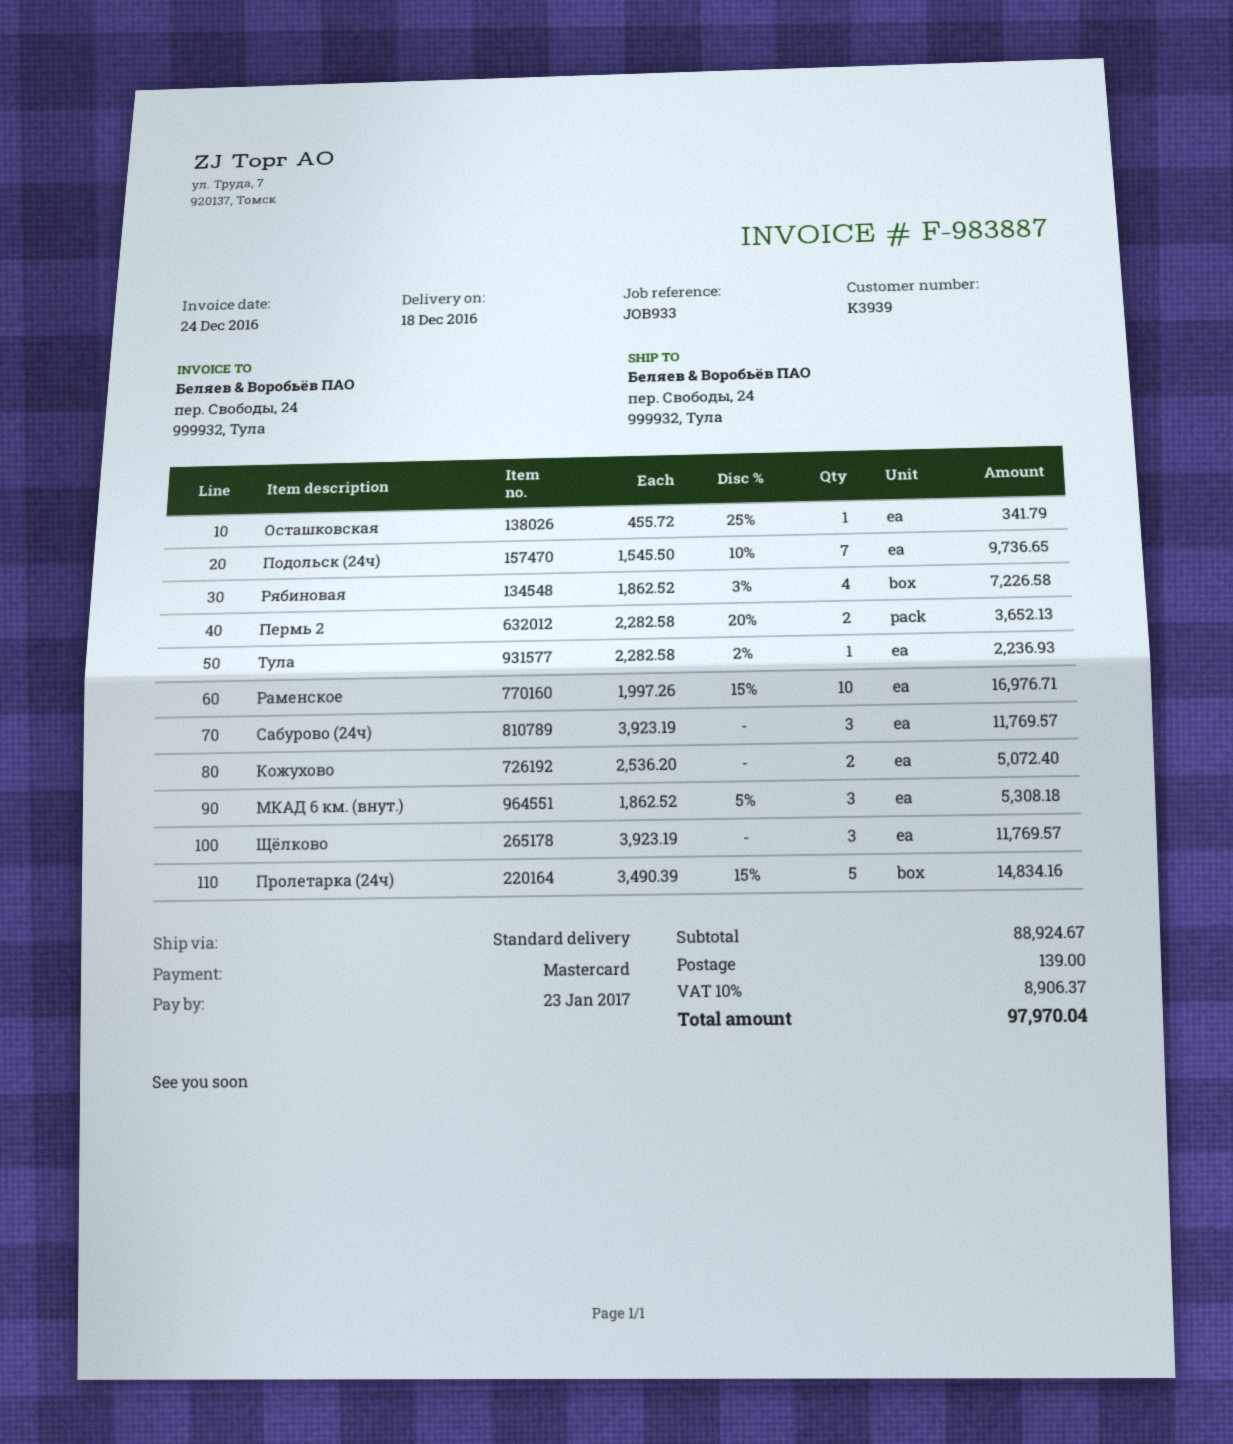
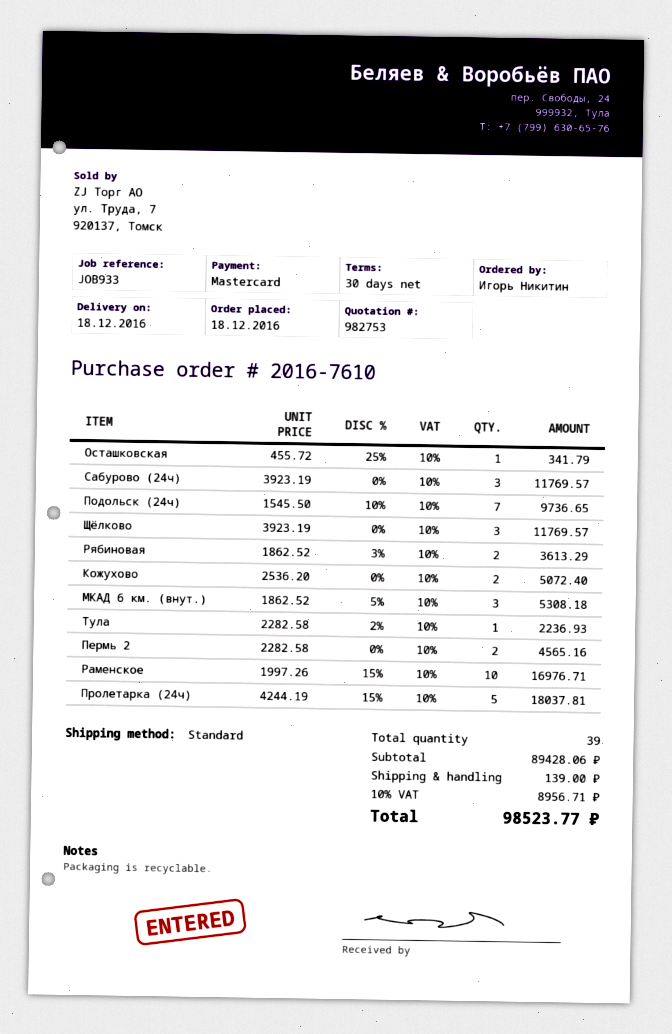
Рябиновая: 4 x 1862.52 - 3% = 7226.58 -> 2 x 1862.52 - 3% = 3613.29
Пермь 2: 2 x 2282.58 - 20% = 3652.13 -> 2 x 2282.58 = 4565.16
Пролетарка (24ч): 5 x 3490.39 - 15% = 14834.16 -> 5 x 4244.19 - 15% = 18037.81
subtotal: 88924.67 -> 89428.06
tax: 10% = 8906.37 -> 10% = 8956.71
total: 97970.04 -> 98523.77

